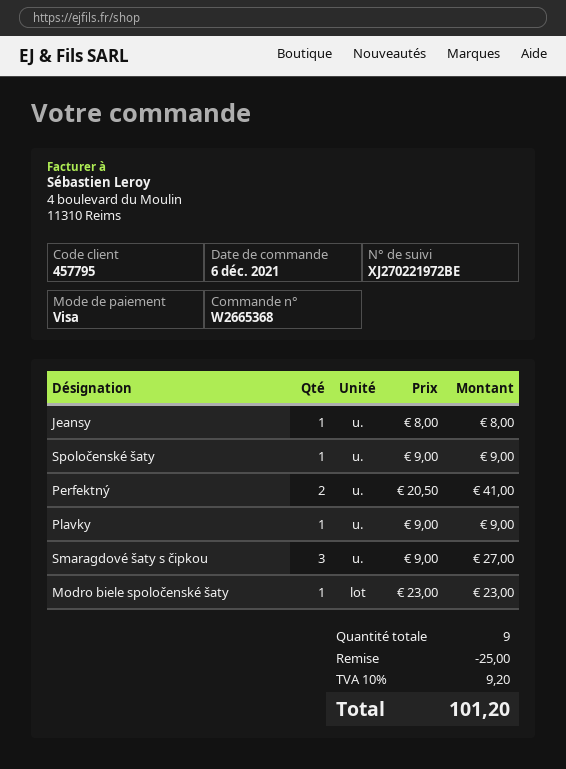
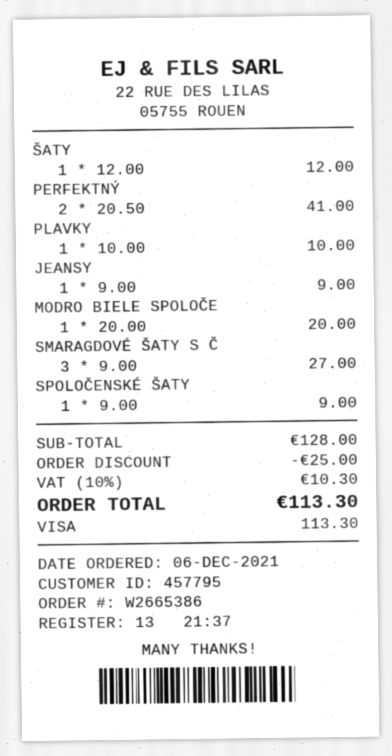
order number: W2665368 -> W2665386
Jeansy: 1 x 8.00 = 8.00 -> 1 x 9.00 = 9.00
Plavky: 1 x 9.00 = 9.00 -> 1 x 10.00 = 10.00
Modro biele spoločenské šaty: 1 x 23.00 = 23.00 -> 1 x 20.00 = 20.00
ŠATY: none -> 1 x 12.00 = 12.00
tax: 10% = 9.20 -> 10% = 10.30
total: 101.20 -> 113.30

